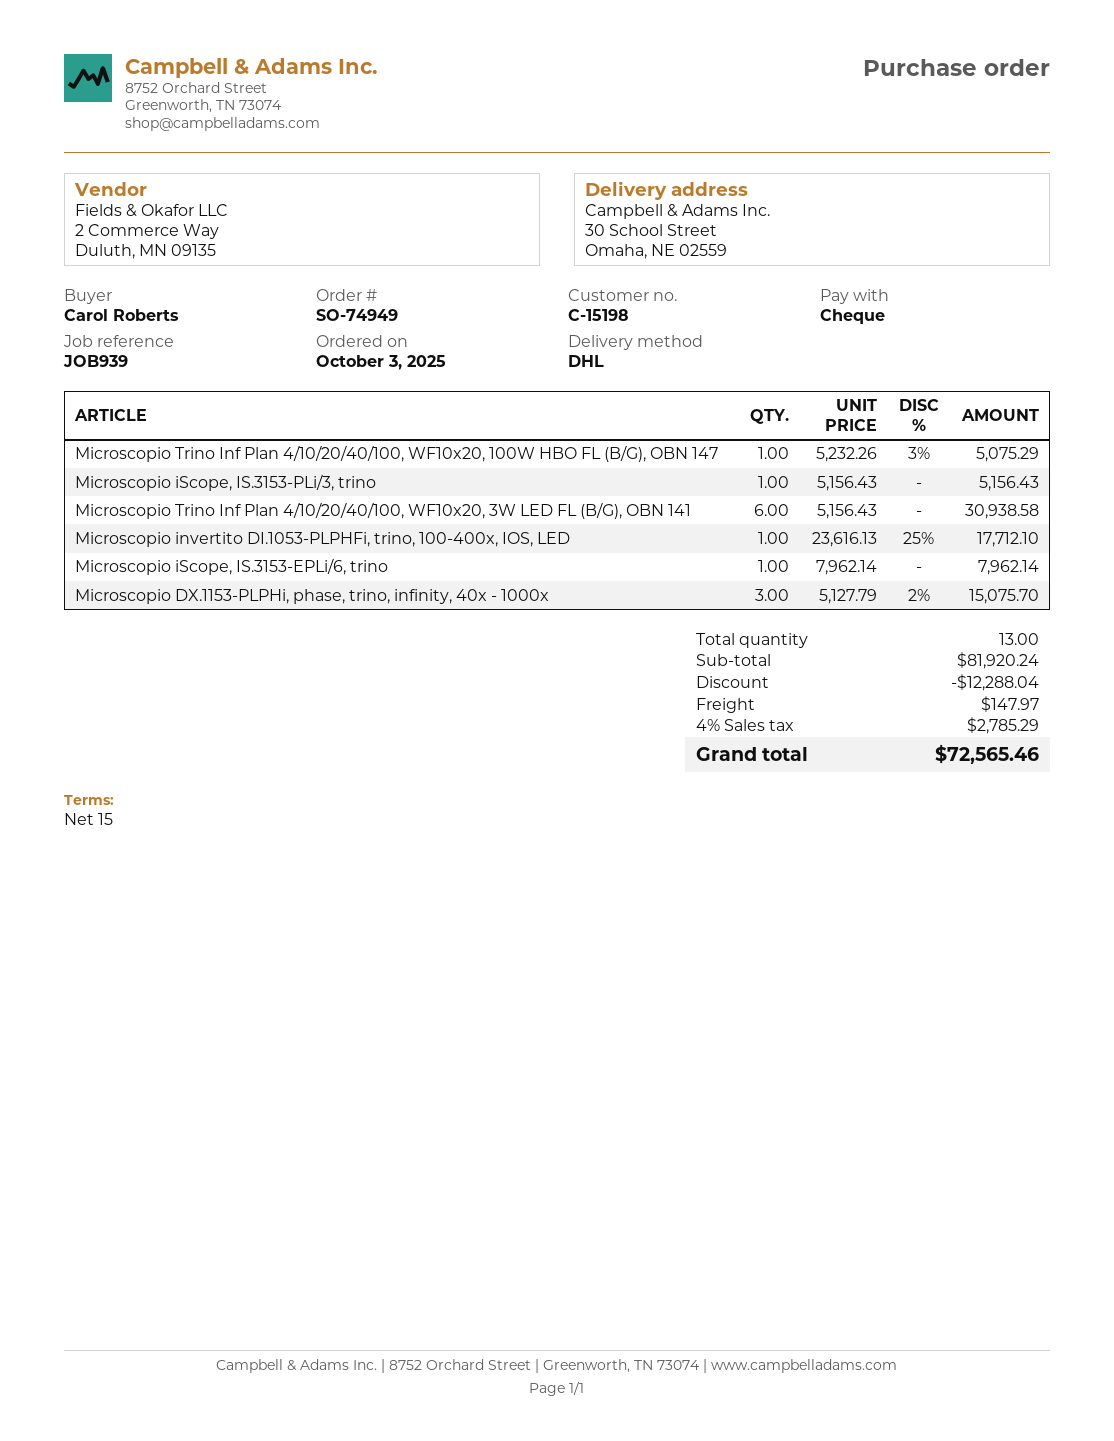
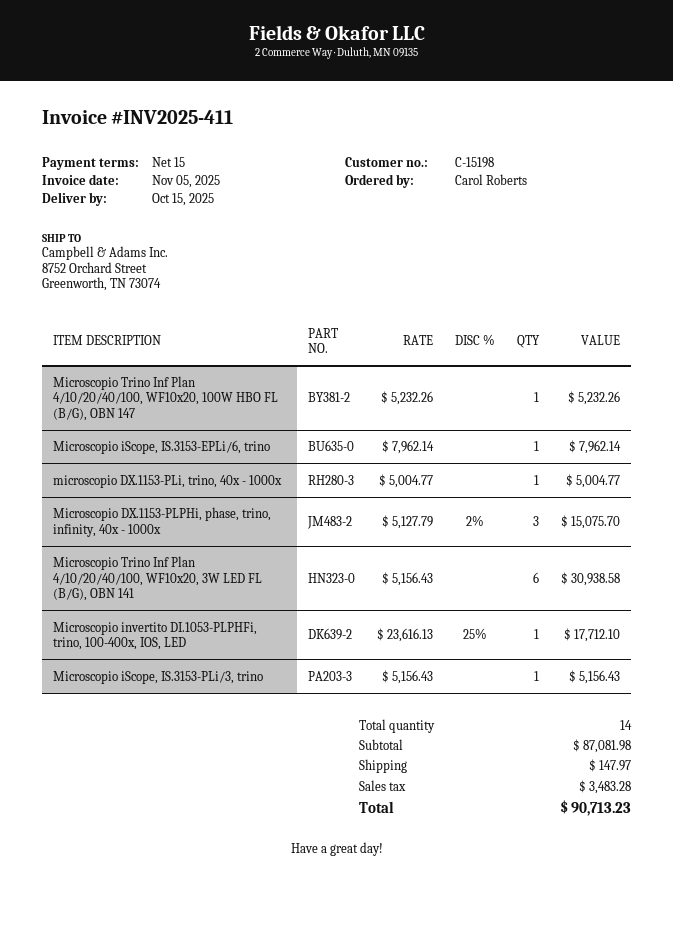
ship to: 30 School Street, Omaha, NE 02559 -> 8752 Orchard Street, Greenworth, TN 73074
Microscopio Trino Inf Plan 4/10/20/40/100, WF10x20, 100W HBO FL (B/G), OBN 147: 1 x 5232.26 - 3% = 5075.29 -> 1 x 5232.26 = 5232.26
microscopio DX.1153-PLi, trino, 40x - 1000x: none -> 1 x 5004.77 = 5004.77
total quantity: 13 -> 14
subtotal: 81920.24 -> 87081.98
discount: 12288.04 -> none
tax: 2785.29 -> 3483.28
total: 72565.46 -> 90713.23

